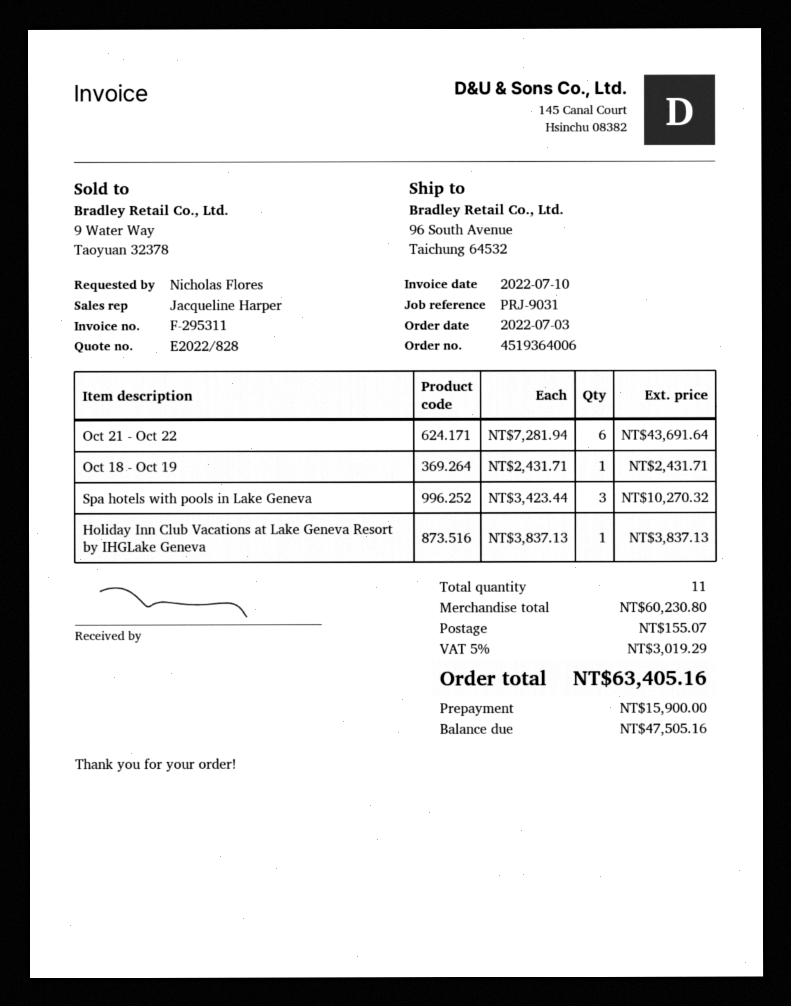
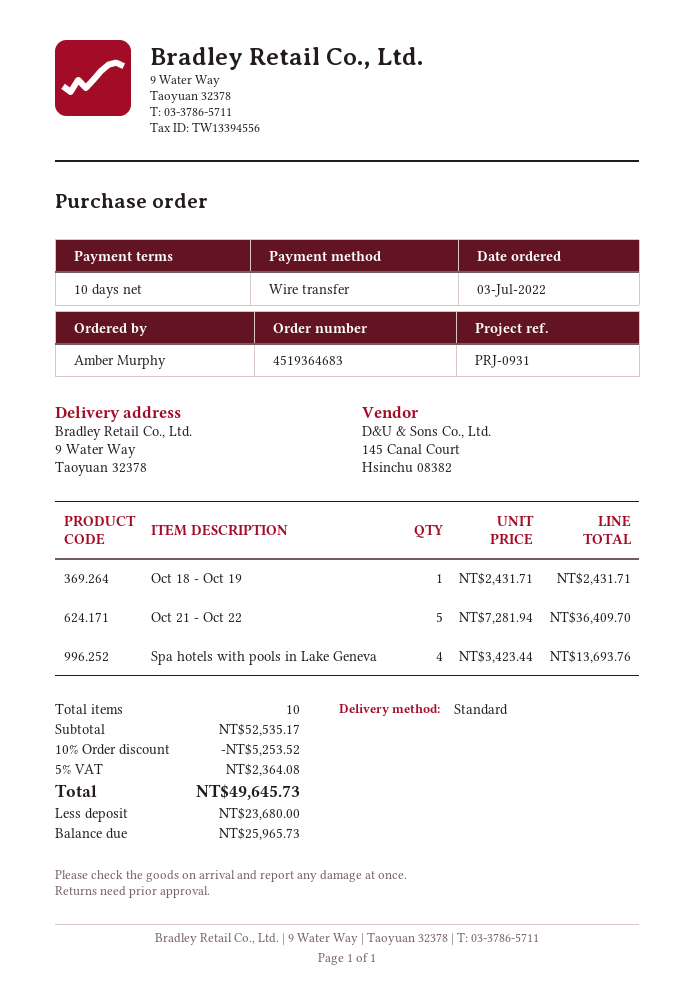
order number: 4519364006 -> 4519364683
reference: PRJ-9031 -> PRJ-0931
ordered by: Nicholas Flores -> Amber Murphy
ship to: 96 South Avenue, Taichung 64532 -> 9 Water Way, Taoyuan 32378
Oct 21 - Oct 22: 6 x 7281.94 = 43691.64 -> 5 x 7281.94 = 36409.70
Spa hotels with pools in Lake Geneva: 3 x 3423.44 = 10270.32 -> 4 x 3423.44 = 13693.76
Holiday Inn Club Vacations at Lake Geneva Resort by IHGLake Geneva: 1 x 3837.13 = 3837.13 -> none
total quantity: 11 -> 10
subtotal: 60230.80 -> 52535.17
discount: none -> 10% = 5253.52
shipping: 155.07 -> none
tax: 5% = 3019.29 -> 5% = 2364.08
total: 63405.16 -> 49645.73
deposit: 15900.00 -> 23680.00
balance: 47505.16 -> 25965.73

